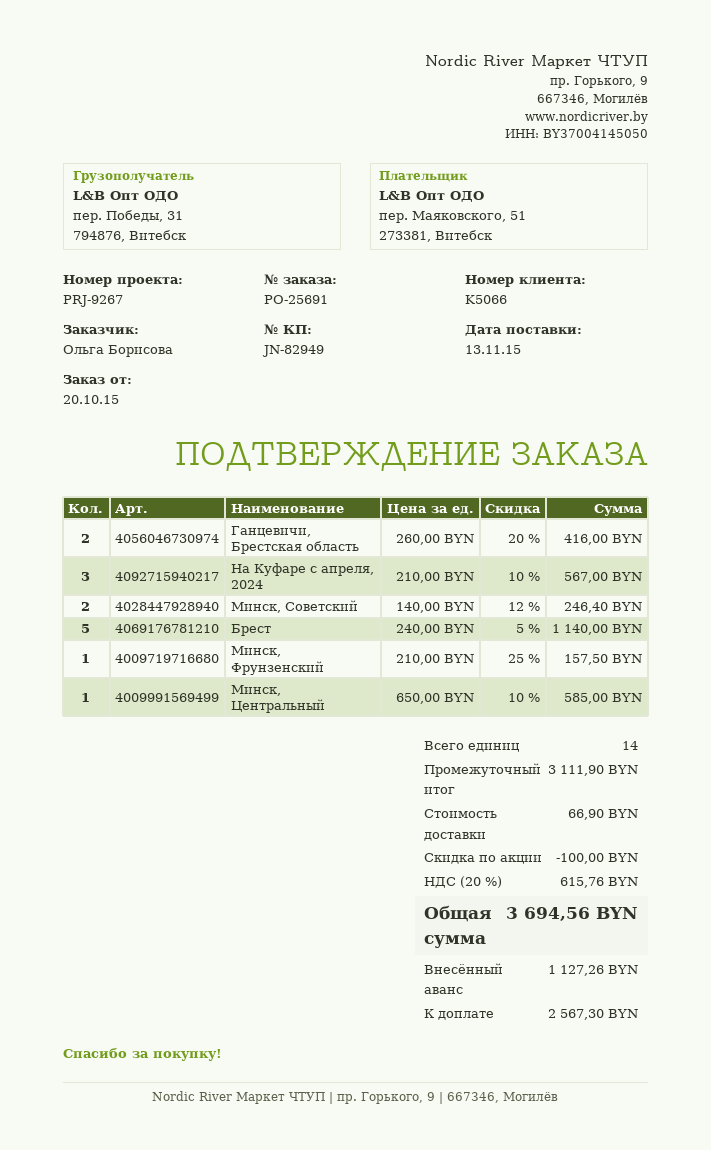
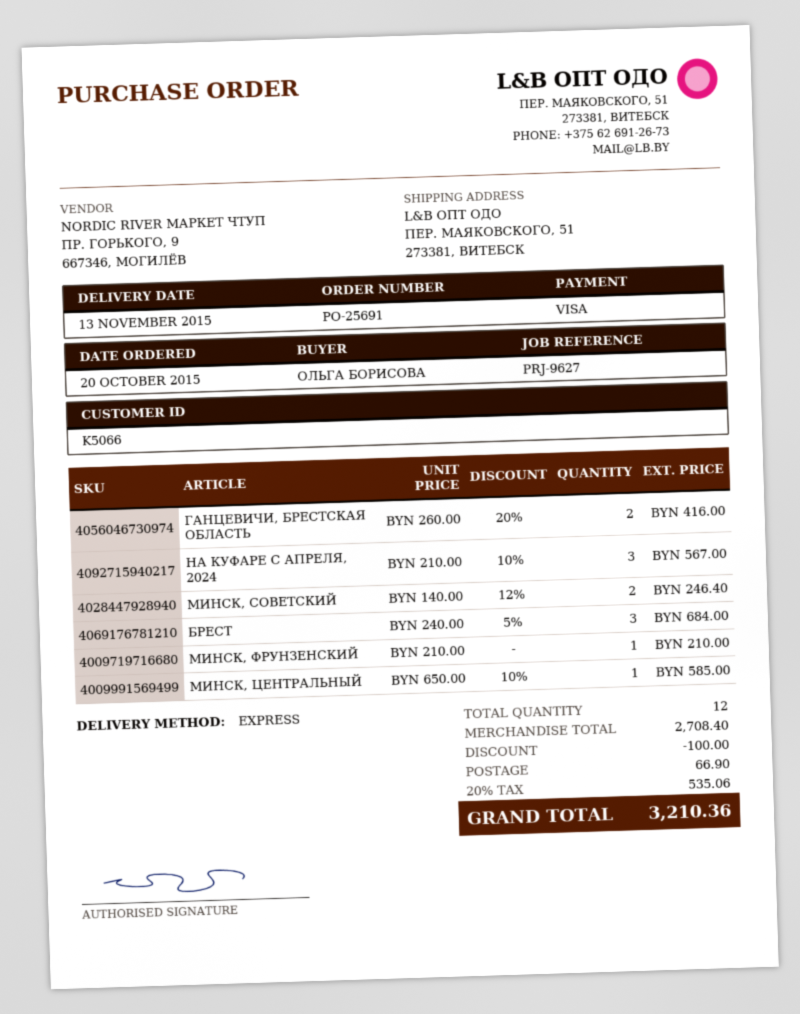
reference: PRJ-9267 -> PRJ-9627
ship to: пер. Победы, 31, 794876, Витебск -> ПЕР. МАЯКОВСКОГО, 51, 273381, ВИТЕБСК
Брест: 5 x 240.00 - 5% = 1140.00 -> 3 x 240.00 - 5% = 684.00
Минск, Фрунзенский: 1 x 210.00 - 25% = 157.50 -> 1 x 210.00 = 210.00
total quantity: 14 -> 12
subtotal: 3111.90 -> 2708.40
tax: 20% = 615.76 -> 20% = 535.06
total: 3694.56 -> 3210.36

